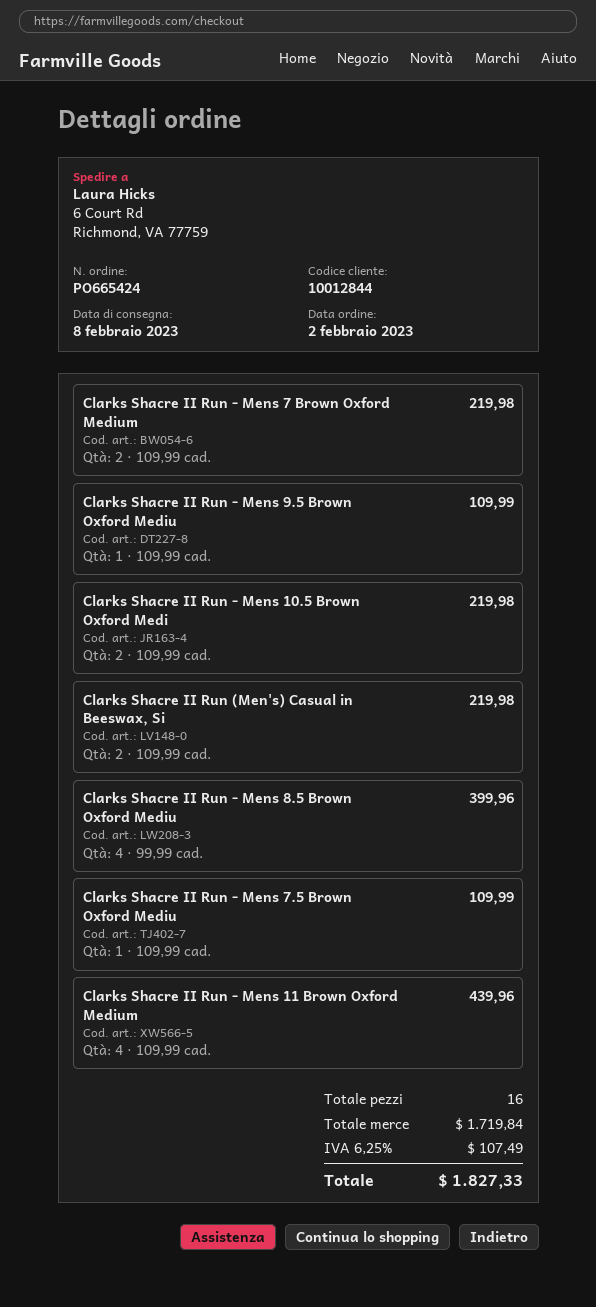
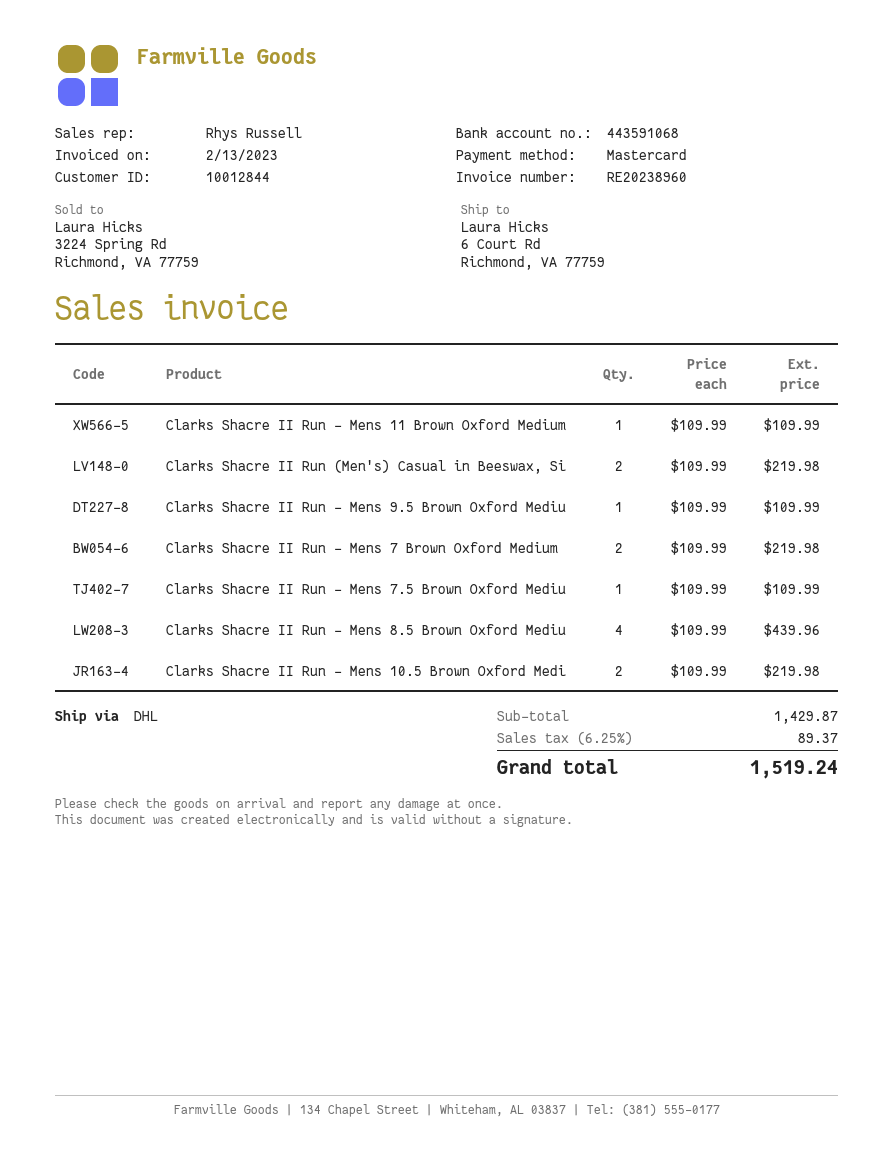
Clarks Shacre II Run - Mens 8.5 Brown Oxford Mediu: 4 x 99.99 = 399.96 -> 4 x 109.99 = 439.96
Clarks Shacre II Run - Mens 11 Brown Oxford Medium: 4 x 109.99 = 439.96 -> 1 x 109.99 = 109.99
subtotal: 1719.84 -> 1429.87
tax: 6.25% = 107.49 -> 6.25% = 89.37
total: 1827.33 -> 1519.24

